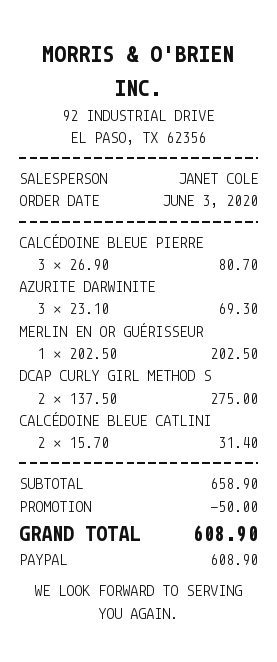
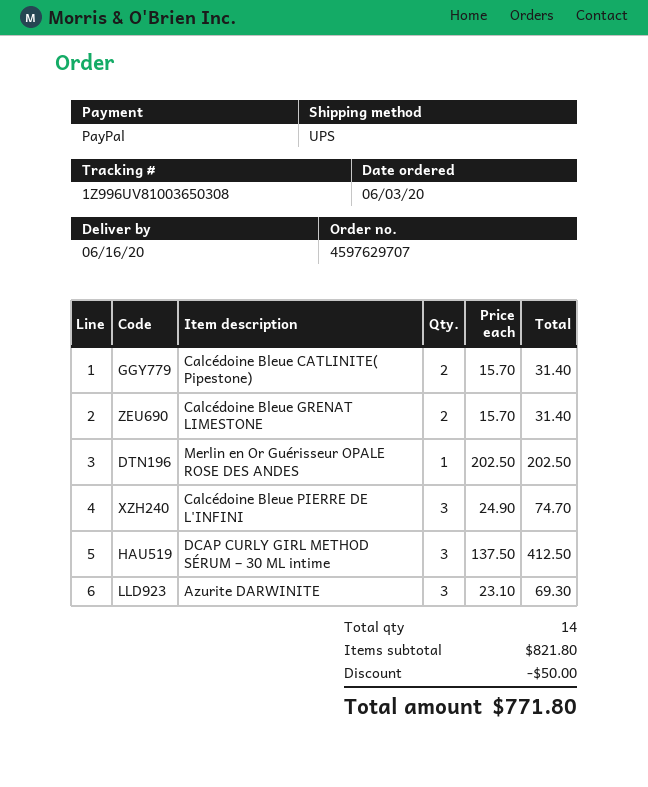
CALCÉDOINE BLEUE PIERRE: 3 x 26.90 = 80.70 -> 3 x 24.90 = 74.70
DCAP CURLY GIRL METHOD S: 2 x 137.50 = 275.00 -> 3 x 137.50 = 412.50
Calcédoine Bleue GRENAT LIMESTONE: none -> 2 x 15.70 = 31.40
subtotal: 658.90 -> 821.80
total: 608.90 -> 771.80

